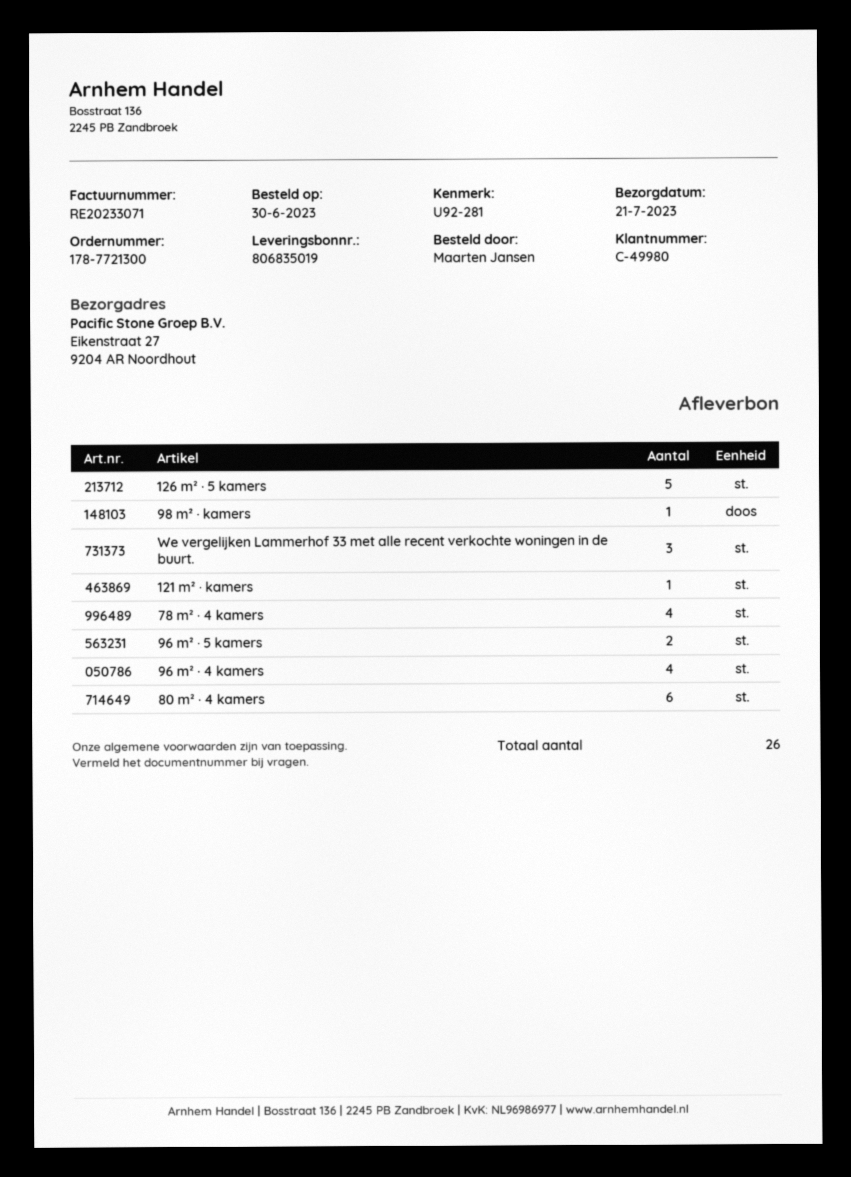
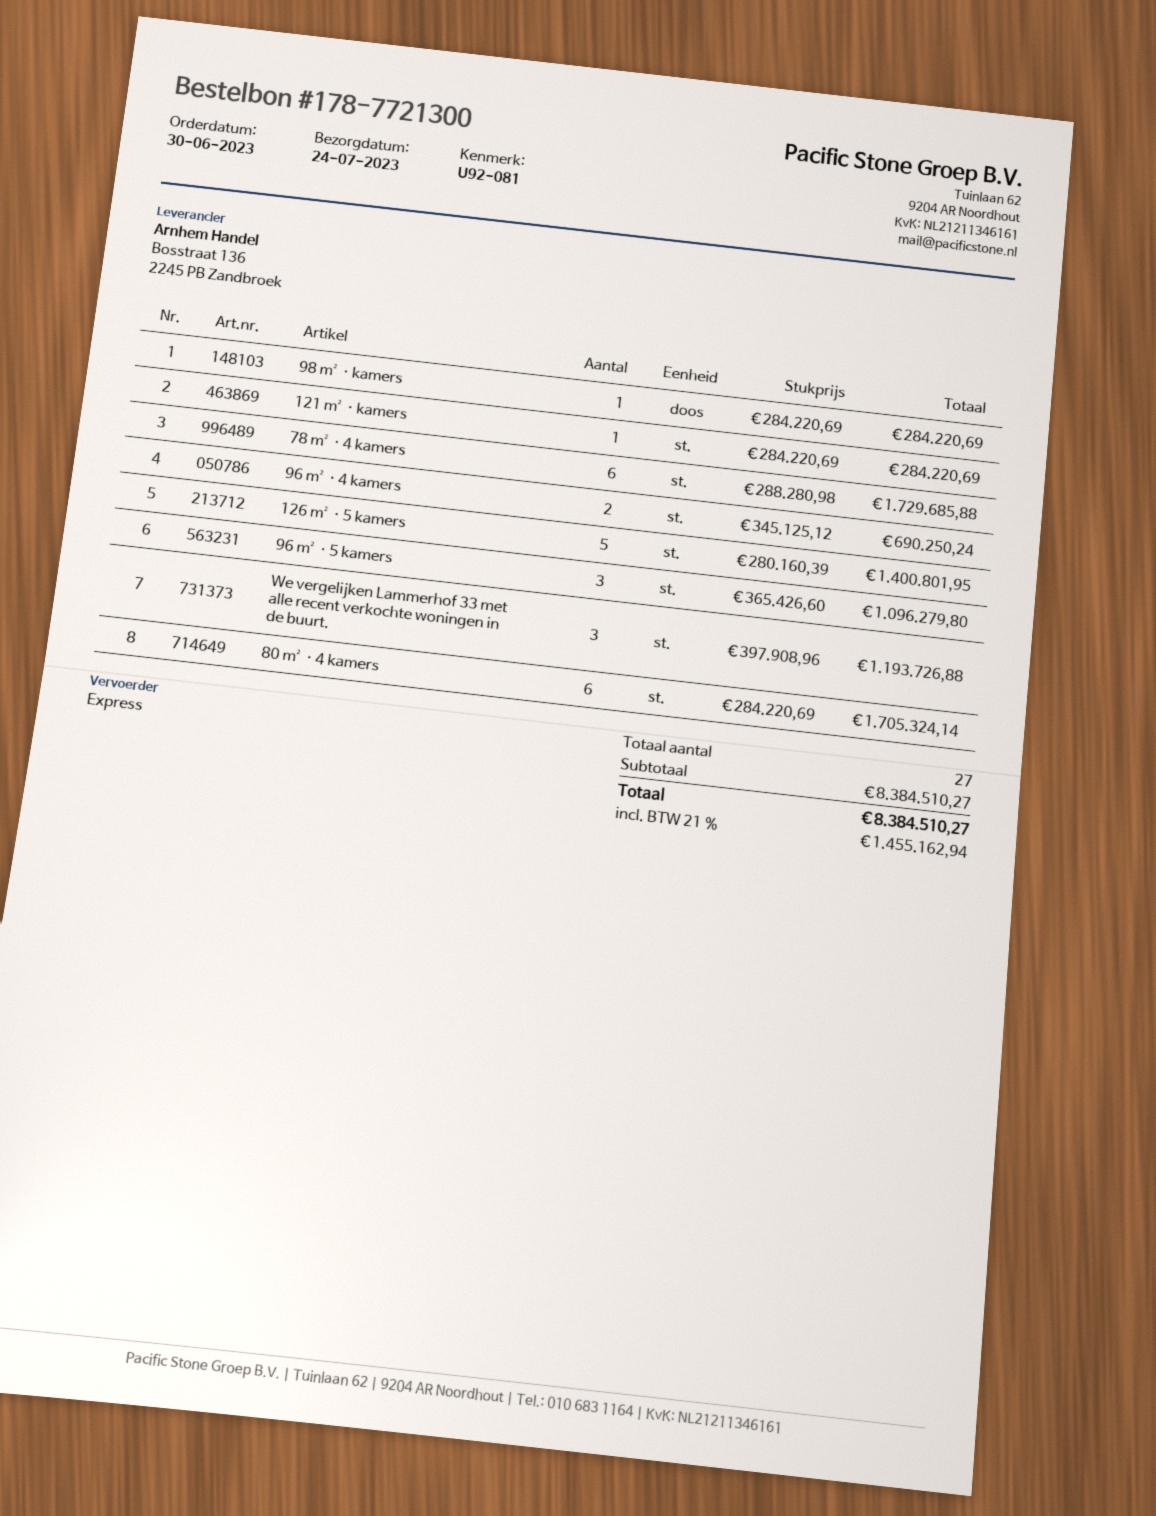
delivery date: 2023-07-21 -> 2023-07-24
reference: U92-281 -> U92-081
78 m² · 4 kamers: 4 -> 6
96 m² · 5 kamers: 2 -> 3
96 m² · 4 kamers: 4 -> 2
total quantity: 26 -> 27

